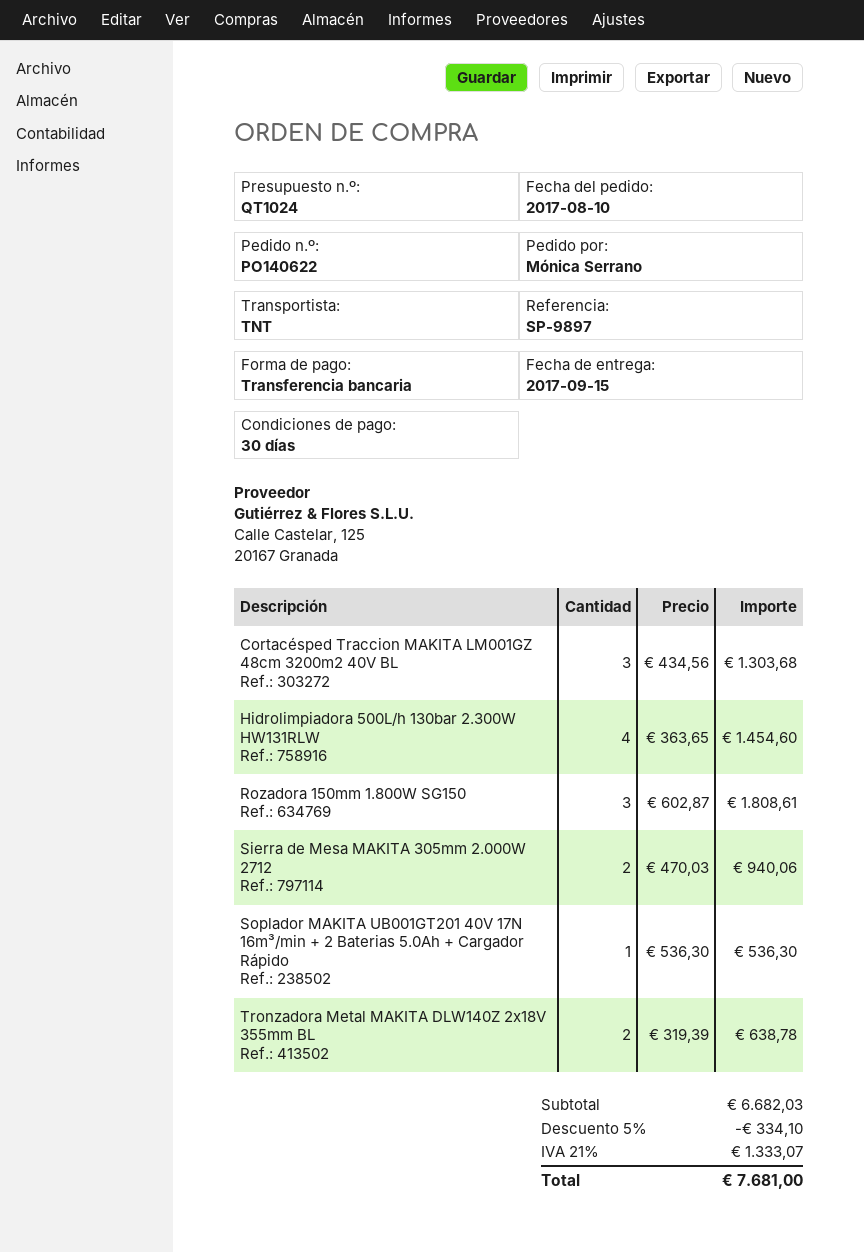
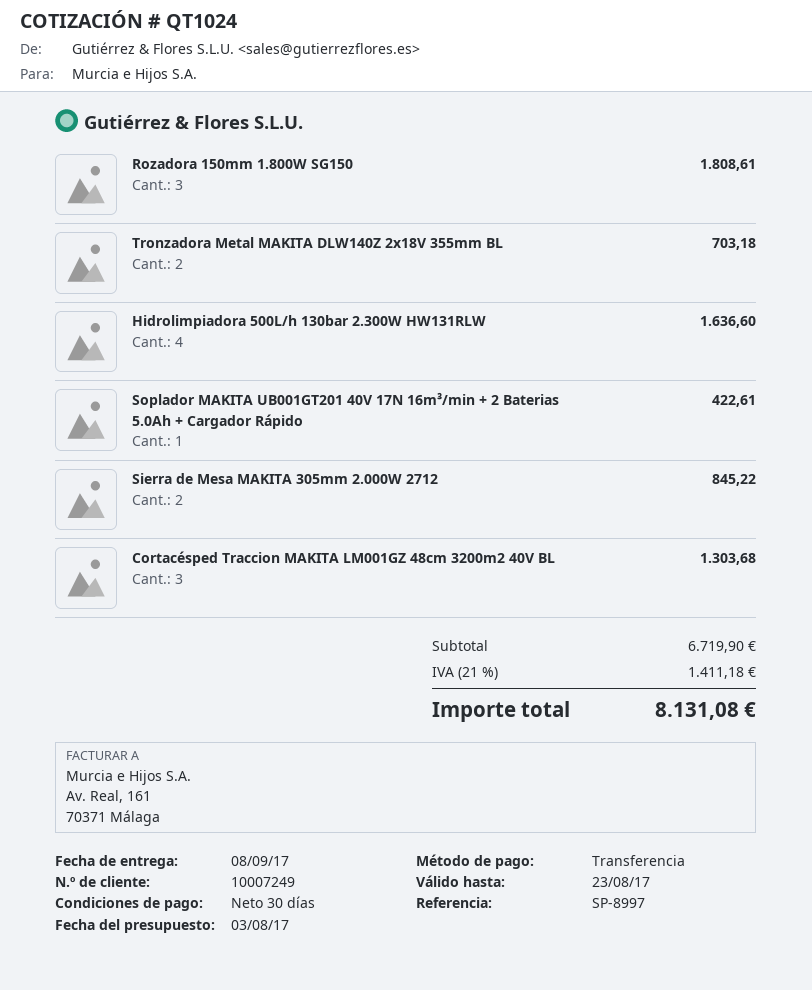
delivery date: 2017-09-15 -> 2017-09-08
reference: SP-9897 -> SP-8997
Hidrolimpiadora 500L/h 130bar 2.300W HW131RLW: 4 for 1454.60 -> 4 for 1636.60
Sierra de Mesa MAKITA 305mm 2.000W 2712: 2 for 940.06 -> 2 for 845.22
Soplador MAKITA UB001GT201 40V 17N 16m³/min + 2 Baterias 5.0Ah + Cargador Rápido: 1 for 536.30 -> 1 for 422.61
Tronzadora Metal MAKITA DLW140Z 2x18V 355mm BL: 2 for 638.78 -> 2 for 703.18
subtotal: 6682.03 -> 6719.90
discount: 5% = 334.10 -> none
tax: 21% = 1333.07 -> 21% = 1411.18
total: 7681.00 -> 8131.08

